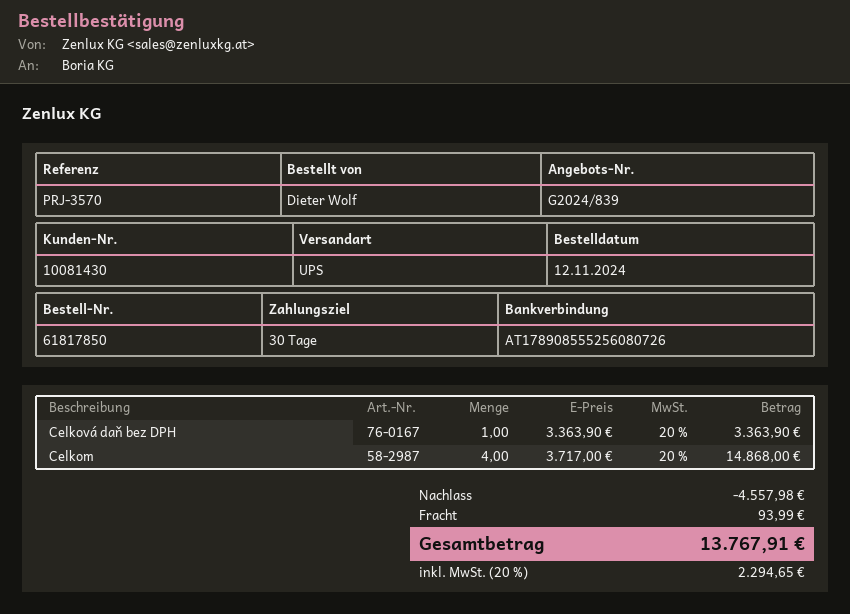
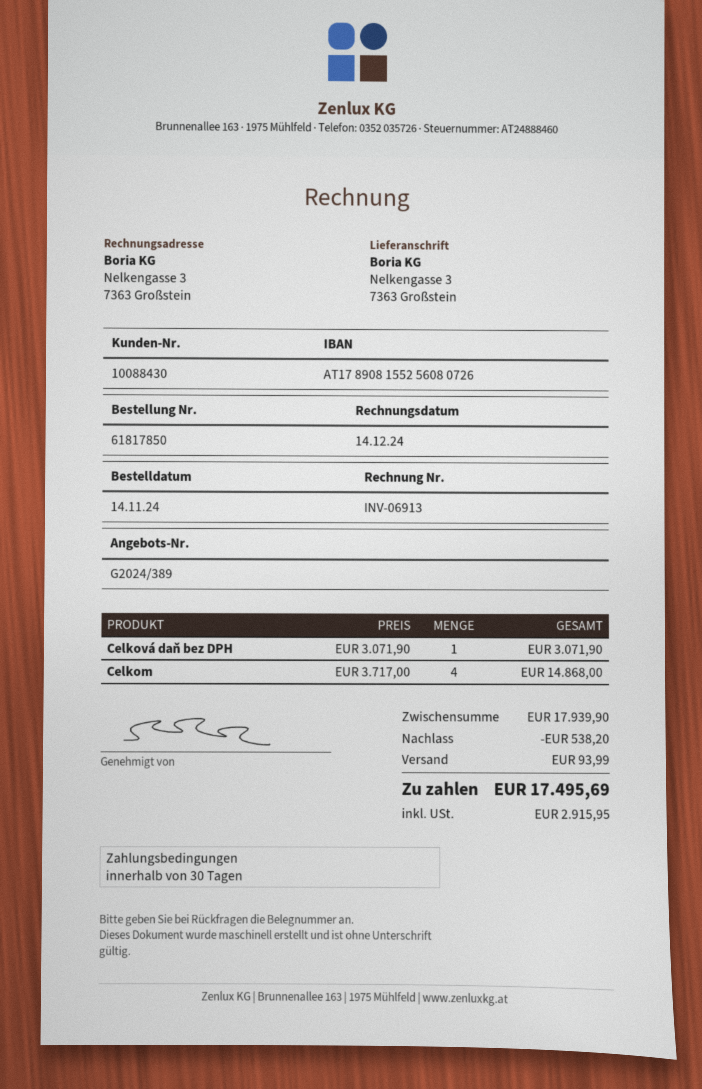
quote number: G2024/839 -> G2024/389
order date: 2024-11-12 -> 2024-11-14
customer number: 10081430 -> 10088430
bank account: AT178908555256080726 -> AT178908155256080726
Celková daň bez DPH: 1 x 3363.90 = 3363.90 -> 1 x 3071.90 = 3071.90
discount: 4557.98 -> 538.20
tax: 2294.65 -> 2915.95
total: 13767.91 -> 17495.69

